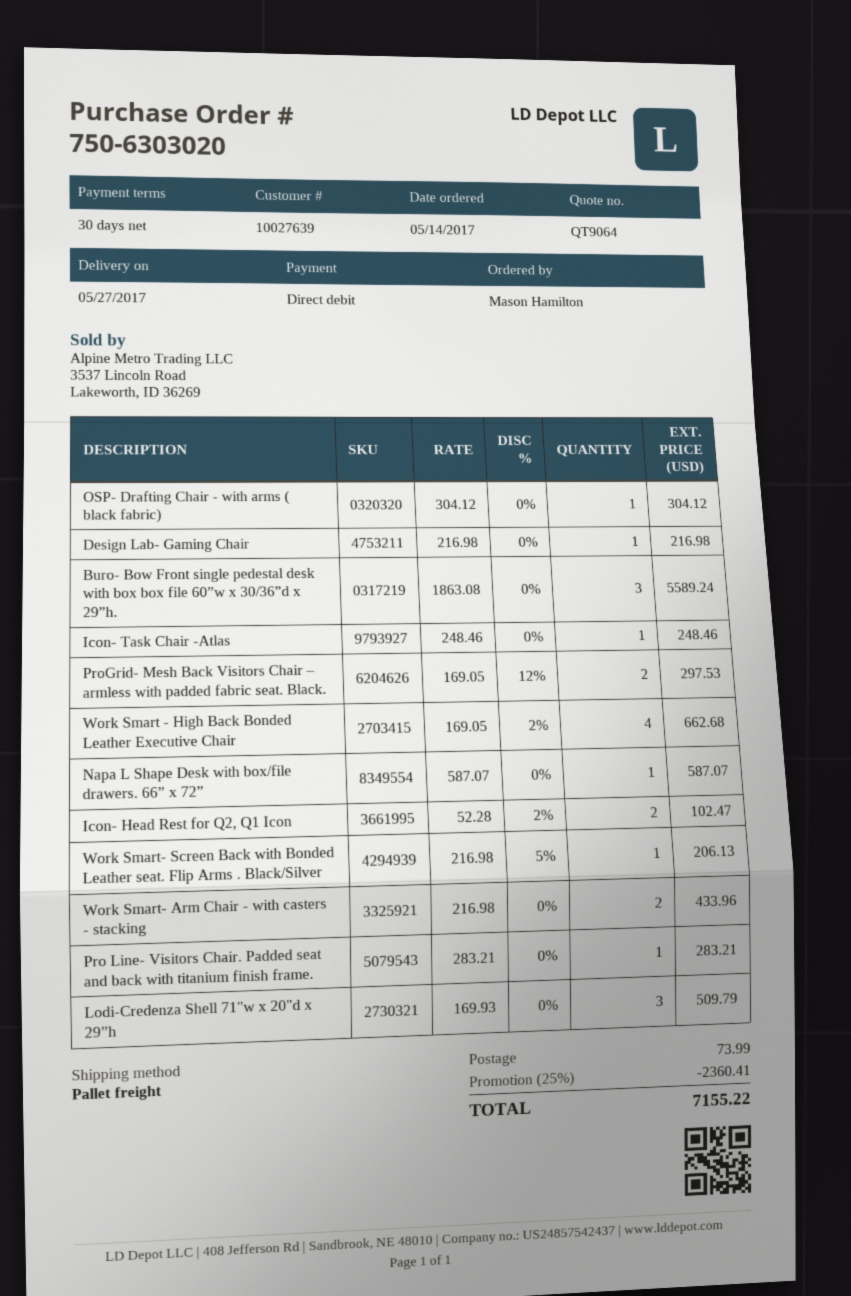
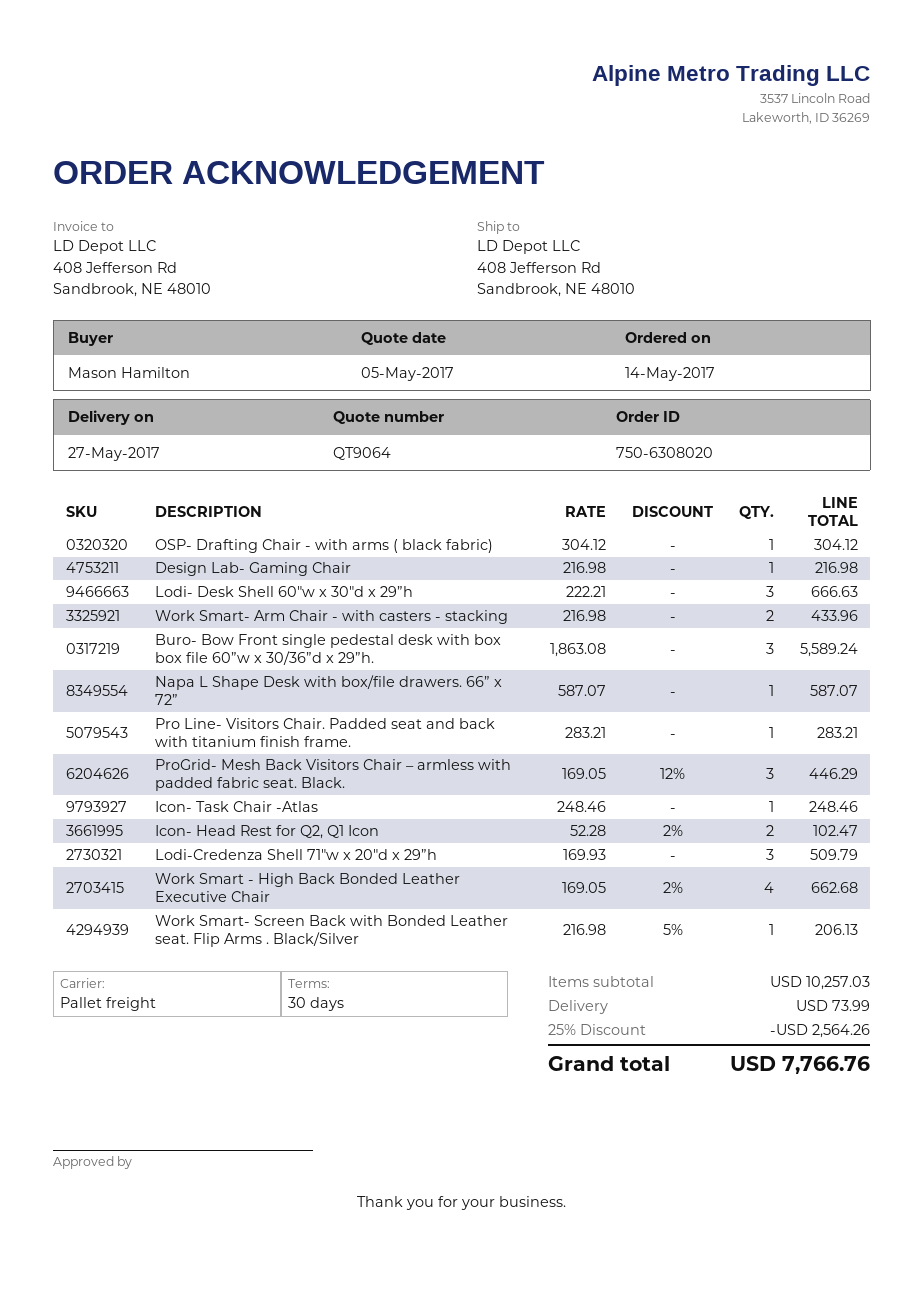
order number: 750-6303020 -> 750-6308020
ProGrid- Mesh Back Visitors Chair – armless with padded fabric seat. Black.: 2 x 169.05 - 12% = 297.53 -> 3 x 169.05 - 12% = 446.29
Lodi- Desk Shell 60"w x 30"d x 29”h: none -> 3 x 222.21 = 666.63
discount: 25% = 2360.41 -> 25% = 2564.26
total: 7155.22 -> 7766.76

